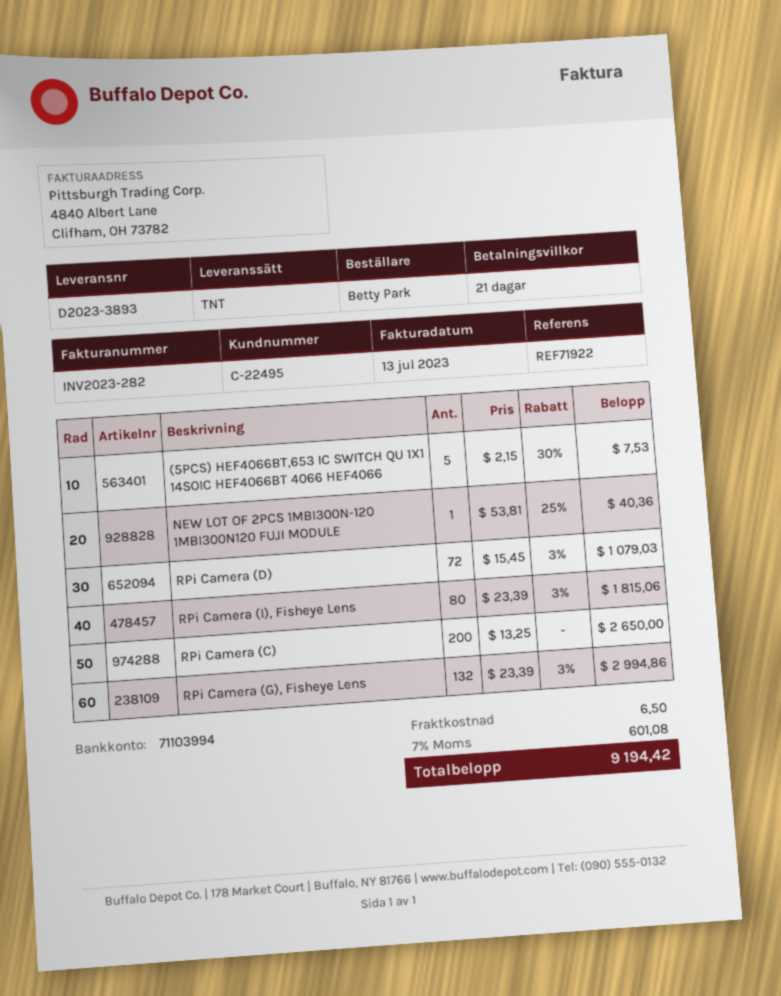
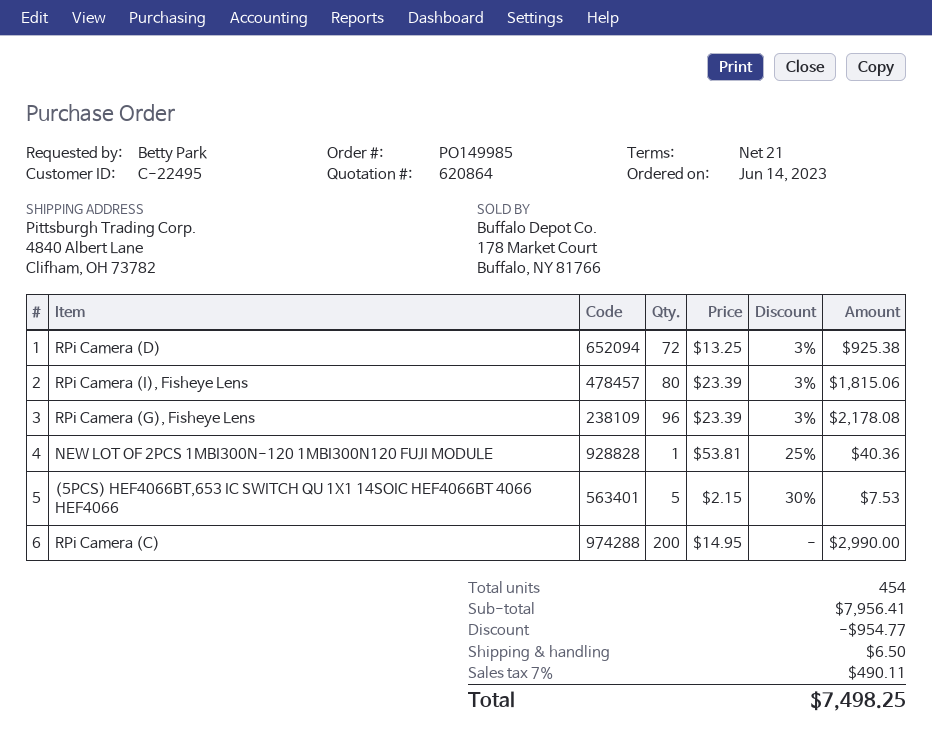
RPi Camera (D): 72 x 15.45 - 3% = 1079.03 -> 72 x 13.25 - 3% = 925.38
RPi Camera (C): 200 x 13.25 = 2650.00 -> 200 x 14.95 = 2990.00
RPi Camera (G), Fisheye Lens: 132 x 23.39 - 3% = 2994.86 -> 96 x 23.39 - 3% = 2178.08
discount: none -> 954.77
tax: 7% = 601.08 -> 7% = 490.11
total: 9194.42 -> 7498.25

